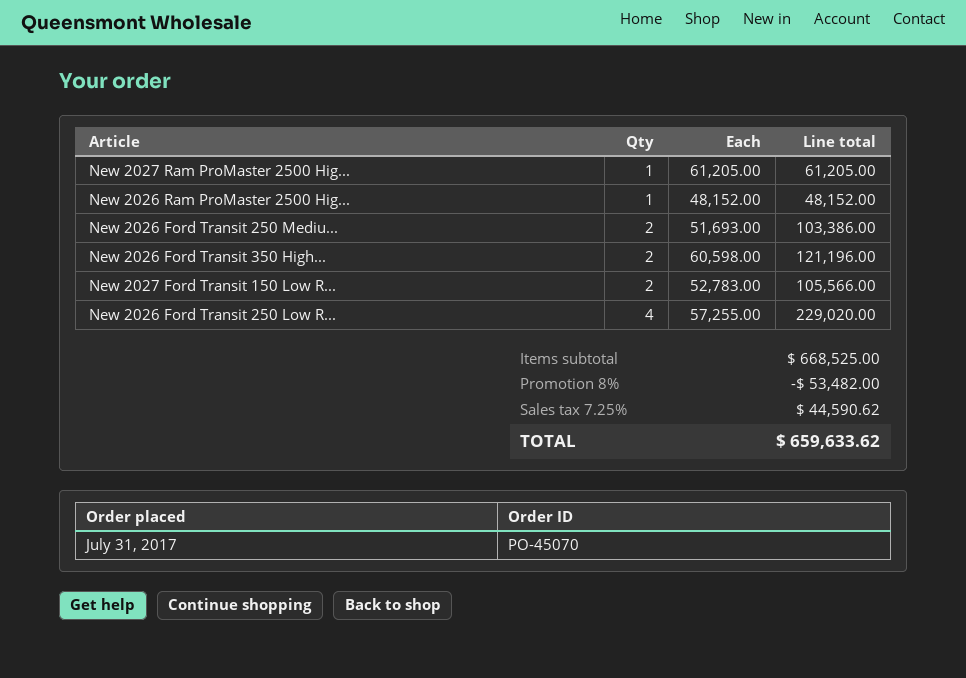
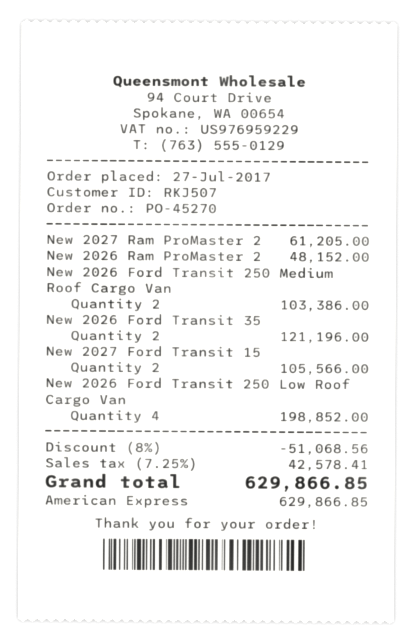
order number: PO-45070 -> PO-45270
order date: 2017-07-31 -> 2017-07-27
New 2026 Ford Transit 250 Low R...: 4 for 229020.00 -> 4 for 198852.00
discount: 8% = 53482.00 -> 8% = 51068.56
tax: 7.25% = 44590.62 -> 7.25% = 42578.41
total: 659633.62 -> 629866.85

